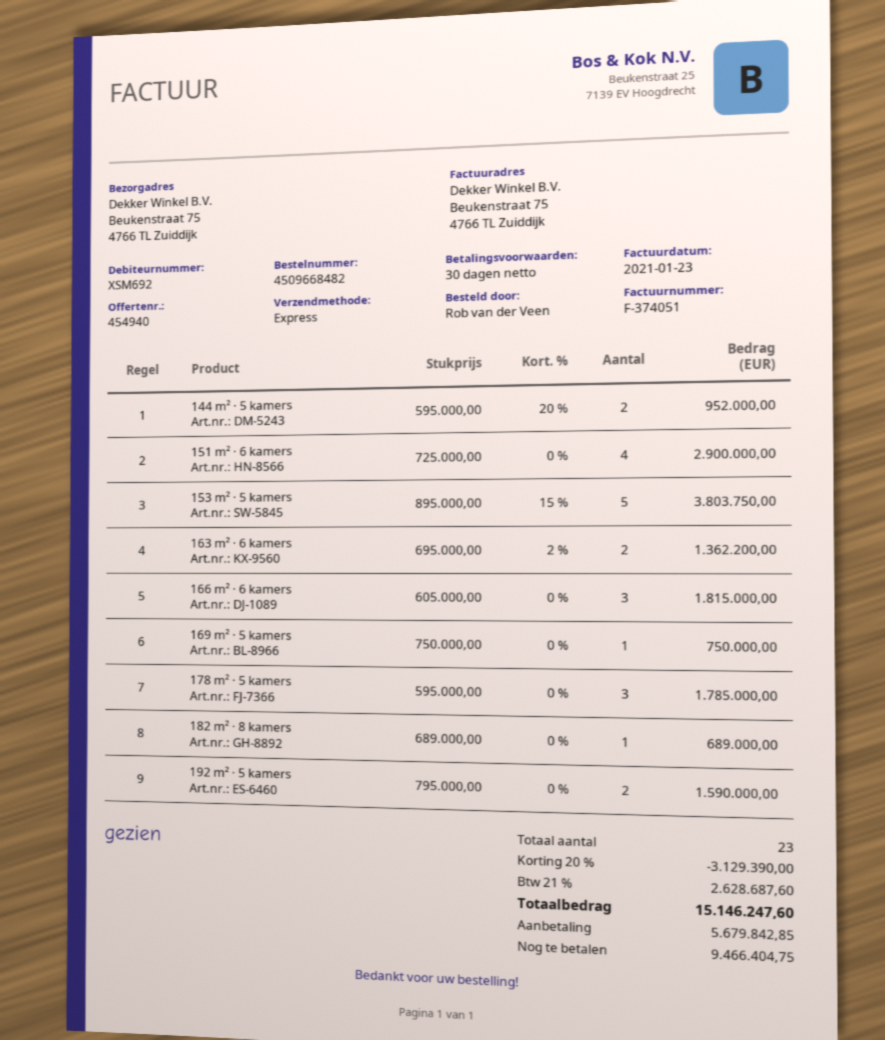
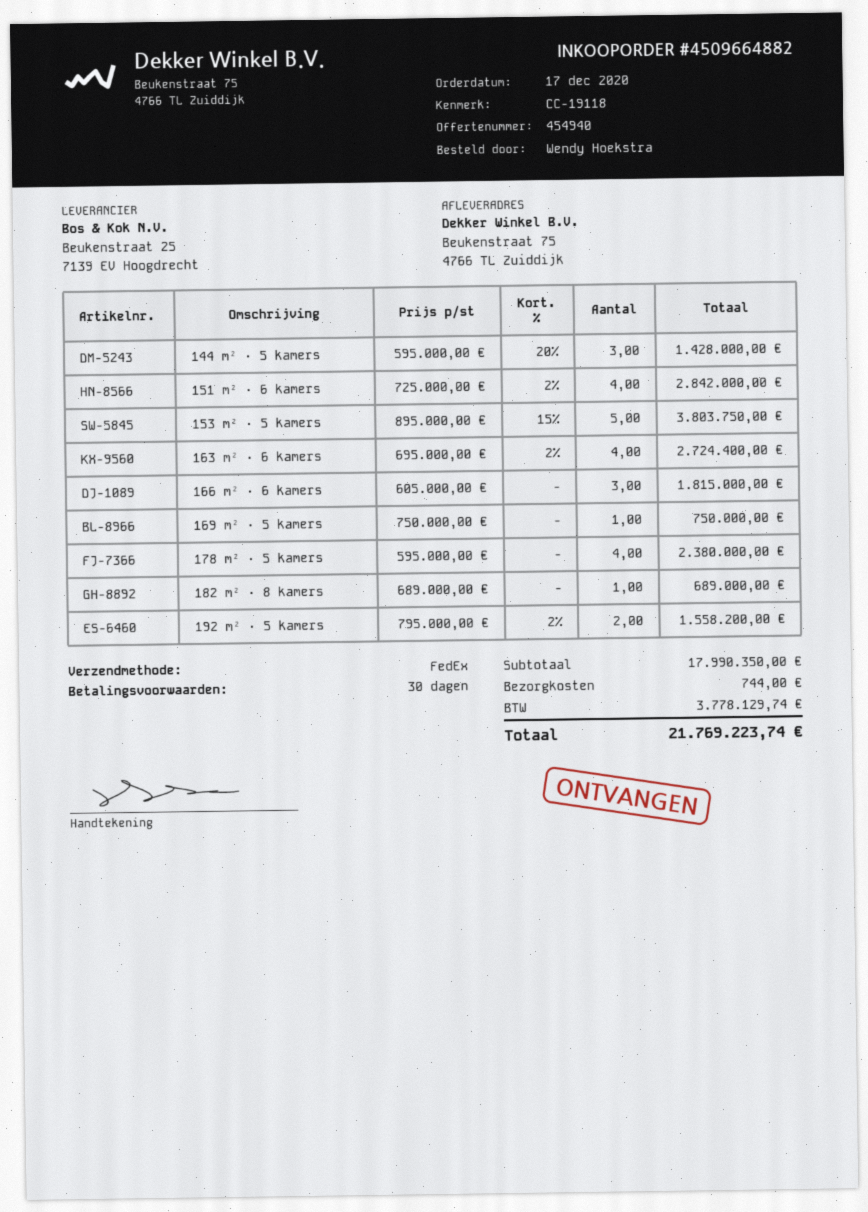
order number: 4509668482 -> 4509664882
ordered by: Rob van der Veen -> Wendy Hoekstra
shipping method: express -> FedEx
144 m² · 5 kamers: 2 x 595000.00 - 20% = 952000.00 -> 3 x 595000.00 - 20% = 1428000.00
151 m² · 6 kamers: 4 x 725000.00 = 2900000.00 -> 4 x 725000.00 - 2% = 2842000.00
163 m² · 6 kamers: 2 x 695000.00 - 2% = 1362200.00 -> 4 x 695000.00 - 2% = 2724400.00
178 m² · 5 kamers: 3 x 595000.00 = 1785000.00 -> 4 x 595000.00 = 2380000.00
192 m² · 5 kamers: 2 x 795000.00 = 1590000.00 -> 2 x 795000.00 - 2% = 1558200.00
discount: 20% = 3129390.00 -> none
shipping: none -> 744.00
tax: 2628687.60 -> 3778129.74
total: 15146247.60 -> 21769223.74

